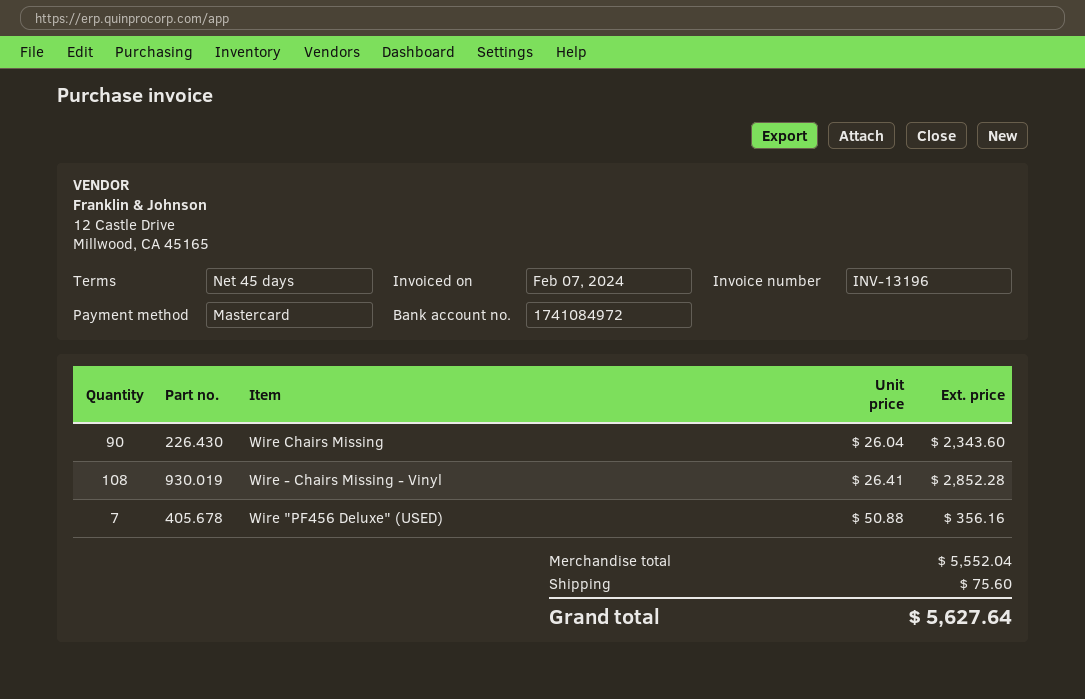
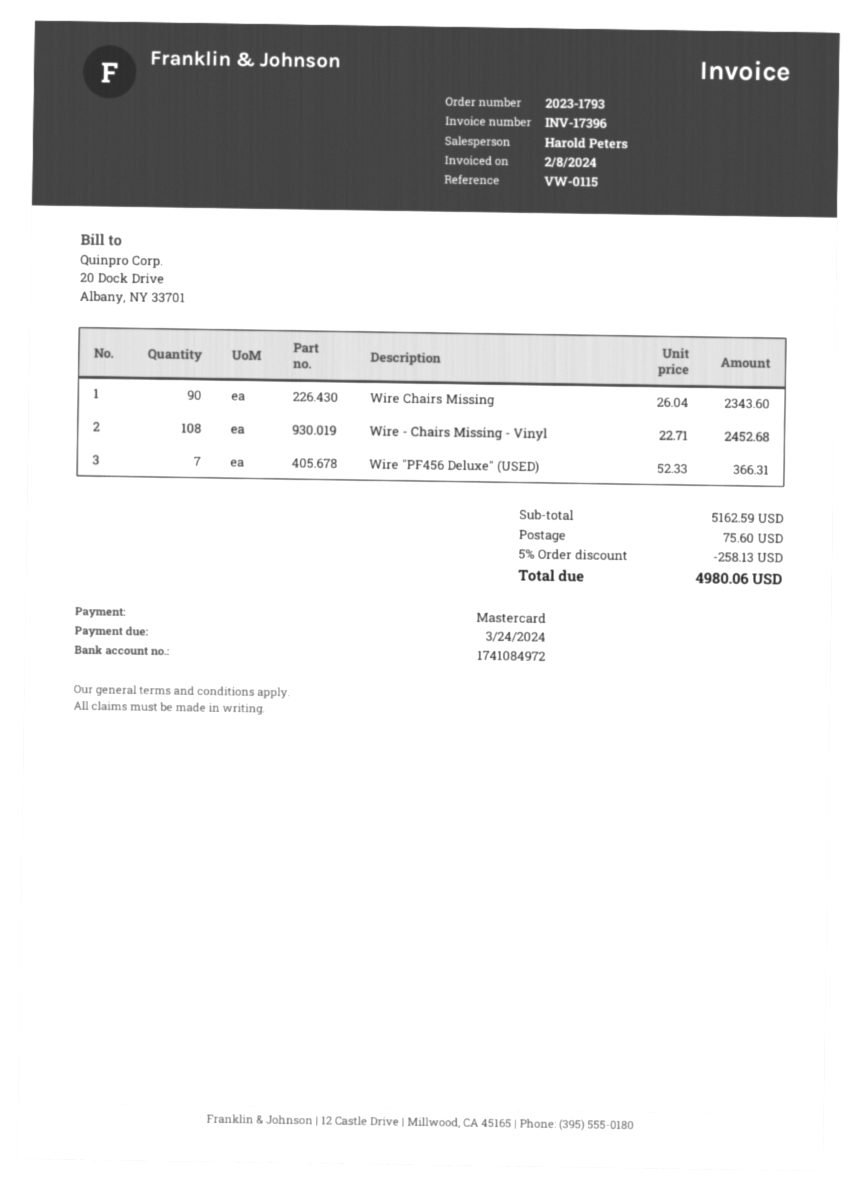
invoice number: INV-13196 -> INV-17396
invoice date: 2024-02-07 -> 2024-02-08
Wire - Chairs Missing - Vinyl: 108 x 26.41 = 2852.28 -> 108 x 22.71 = 2452.68
Wire "PF456 Deluxe" (USED): 7 x 50.88 = 356.16 -> 7 x 52.33 = 366.31
subtotal: 5552.04 -> 5162.59
discount: none -> 5% = 258.13
total: 5627.64 -> 4980.06

